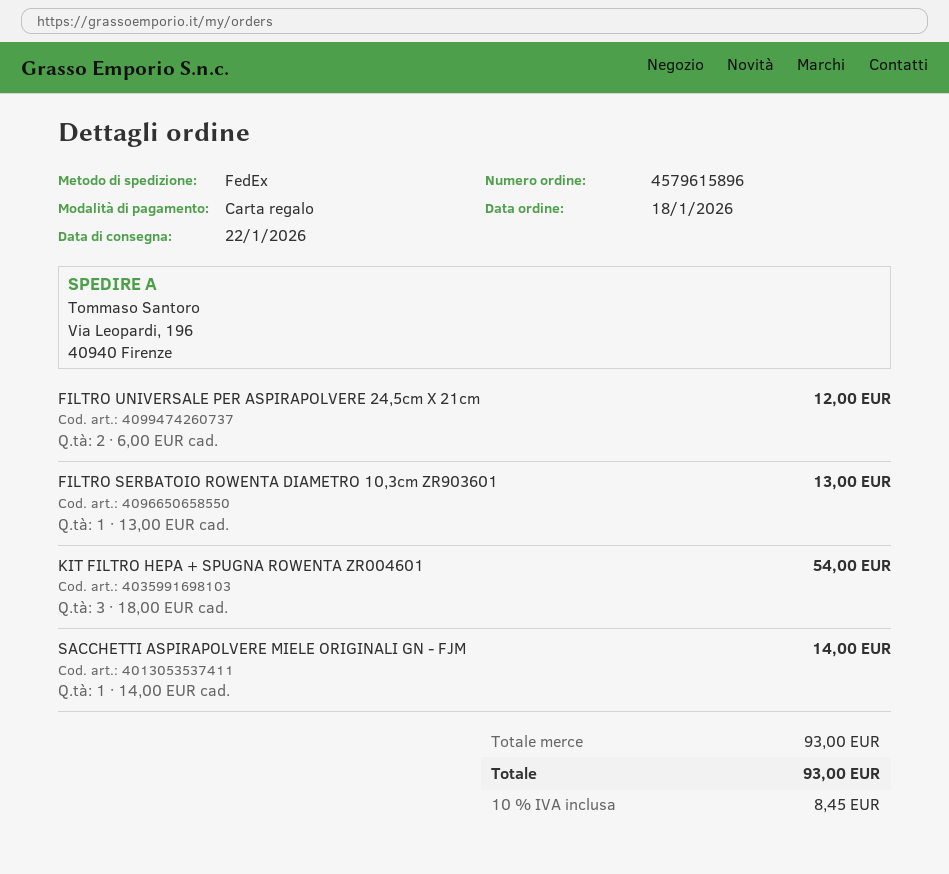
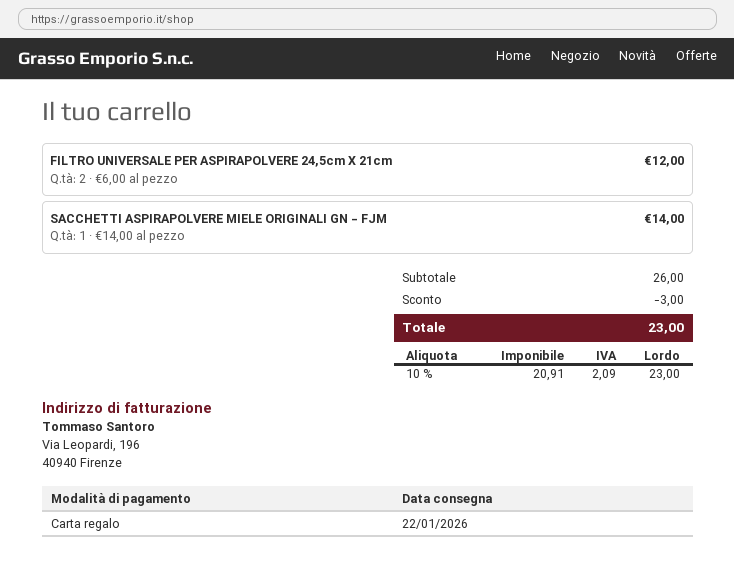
FILTRO SERBATOIO ROWENTA DIAMETRO 10,3cm ZR903601: 1 x 13.00 = 13.00 -> none
KIT FILTRO HEPA + SPUGNA ROWENTA ZR004601: 3 x 18.00 = 54.00 -> none
subtotal: 93.00 -> 26.00
discount: none -> 3.00
tax: 10% = 8.45 -> 10% = 2.09
total: 93.00 -> 23.00

